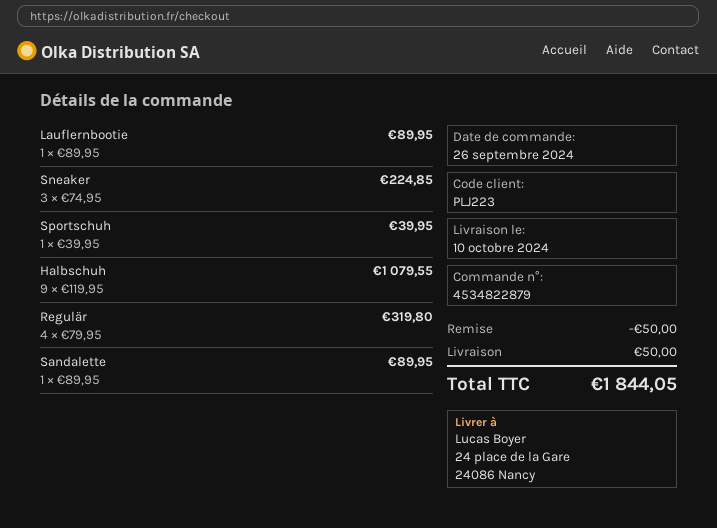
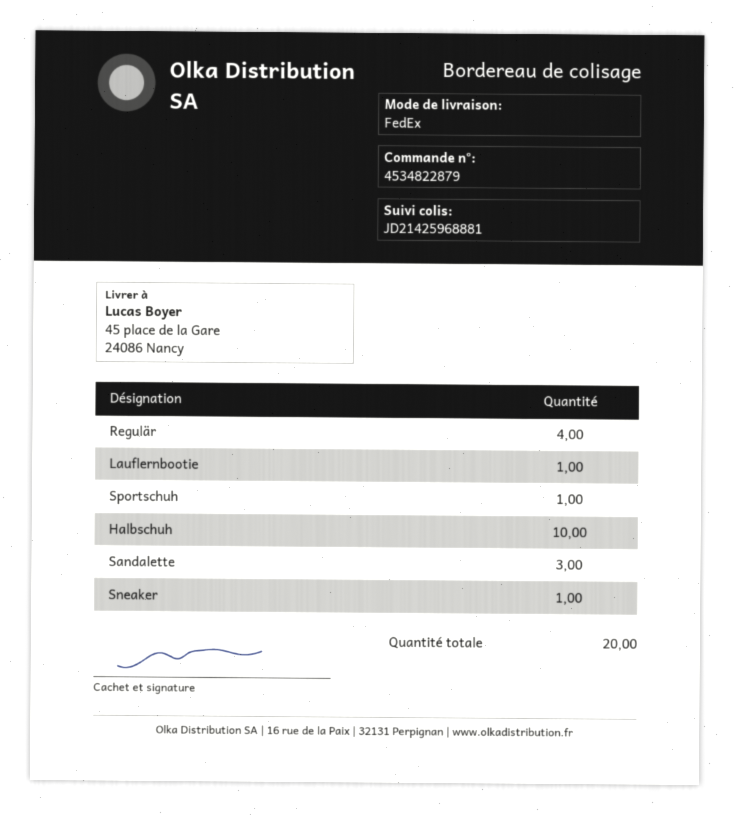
ship to: 24 place de la Gare, 24086 Nancy -> 45 place de la Gare, 24086 Nancy
Sneaker: 3 -> 1
Halbschuh: 9 -> 10
Sandalette: 1 -> 3

